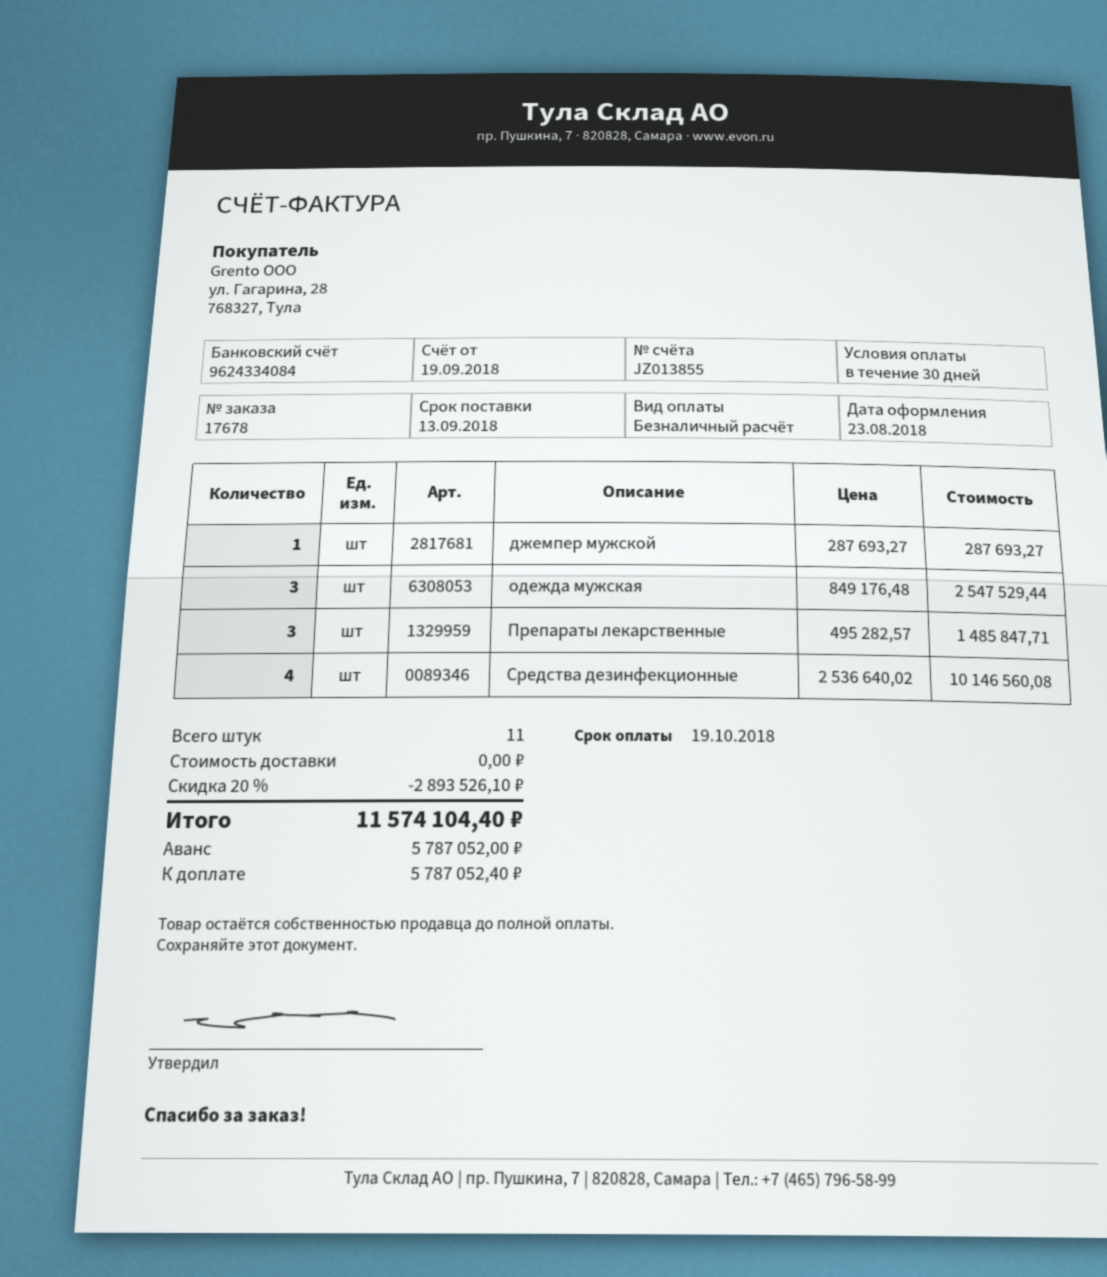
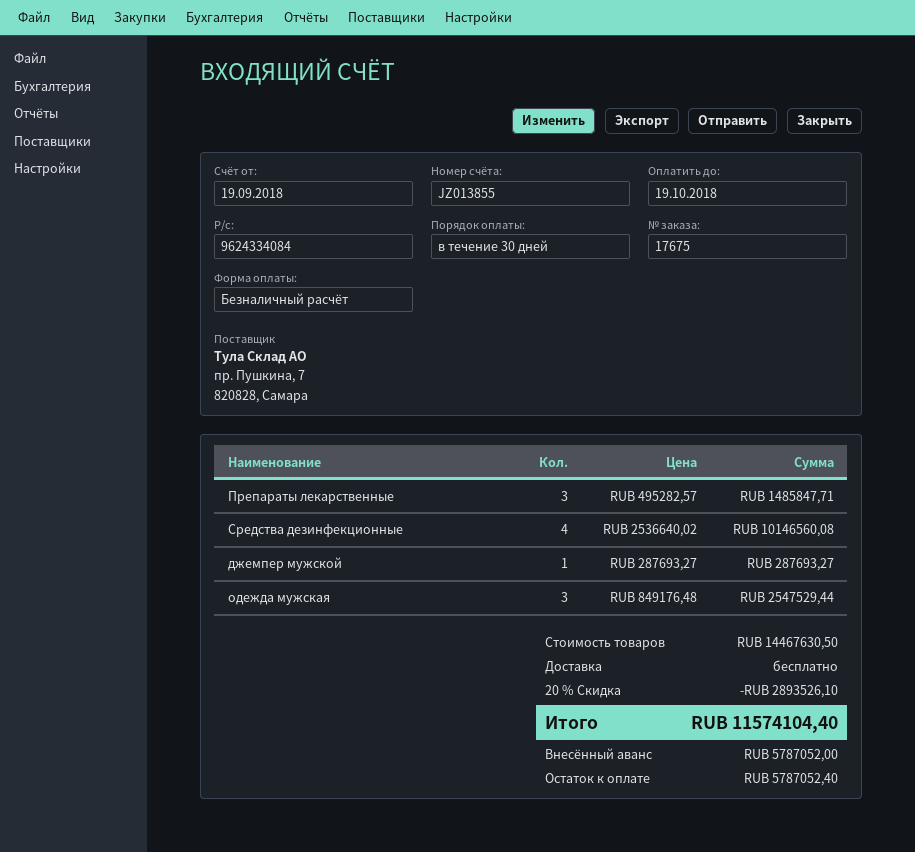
order number: 17678 -> 17675

